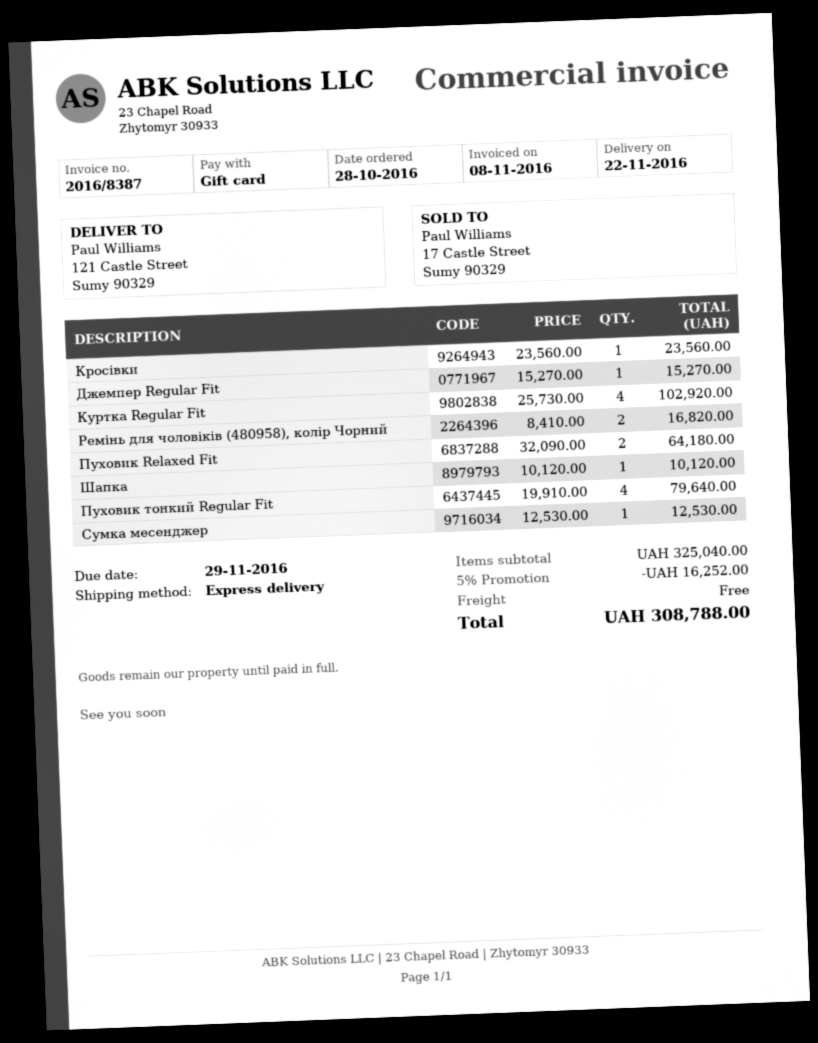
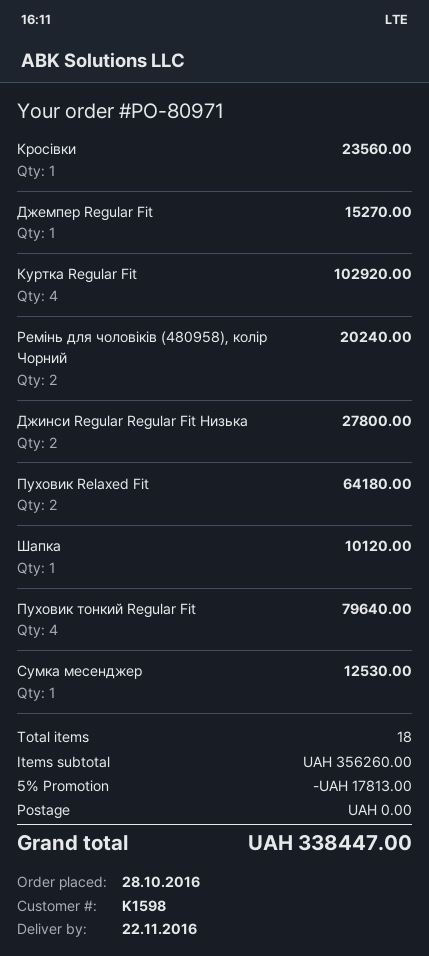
Ремінь для чоловіків (480958), колір Чорний: 2 for 16820.00 -> 2 for 20240.00
Джинси Regular Regular Fit Низька: none -> 2 for 27800.00
subtotal: 325040.00 -> 356260.00
discount: 5% = 16252.00 -> 5% = 17813.00
total: 308788.00 -> 338447.00

